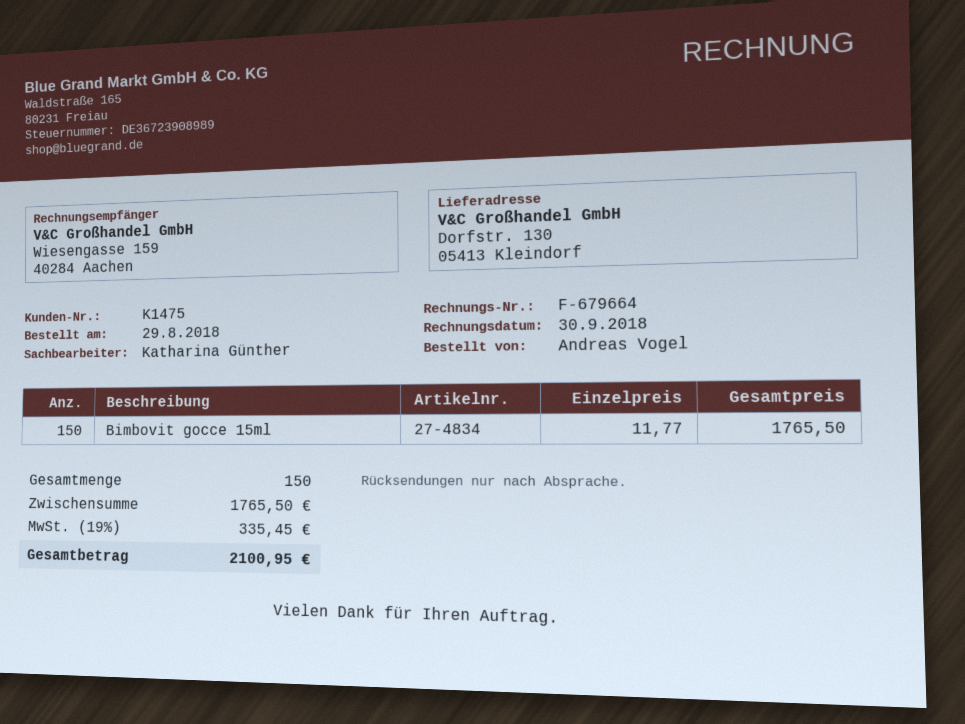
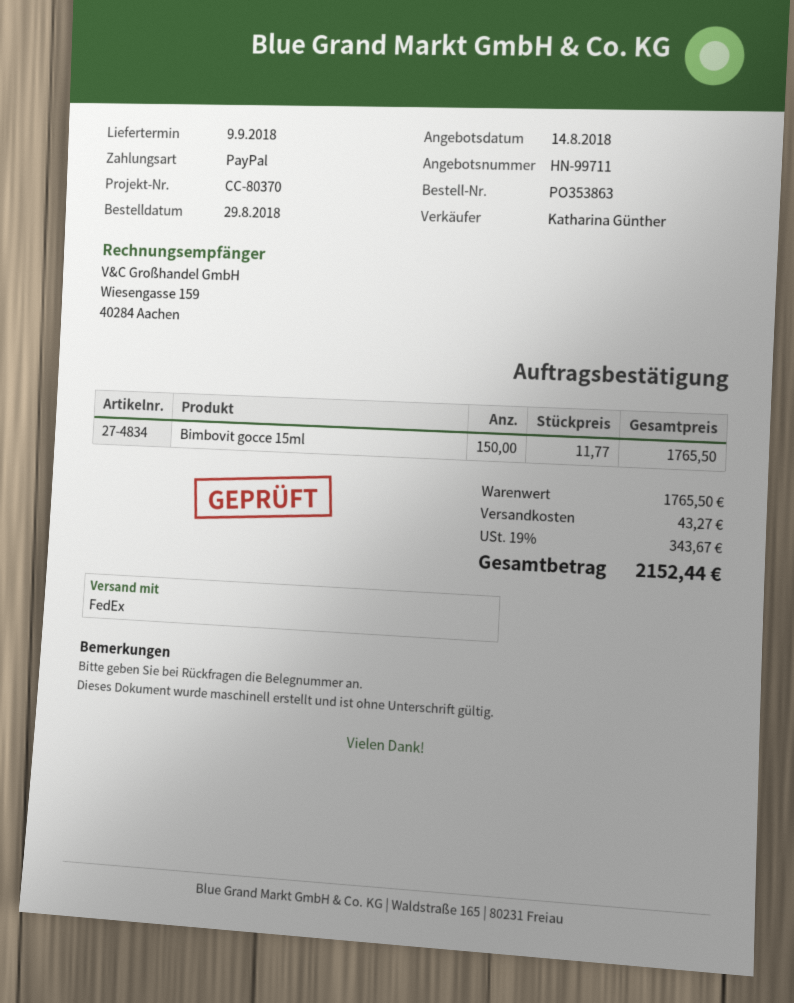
shipping: none -> 43.27
tax: 19% = 335.45 -> 19% = 343.67
total: 2100.95 -> 2152.44

